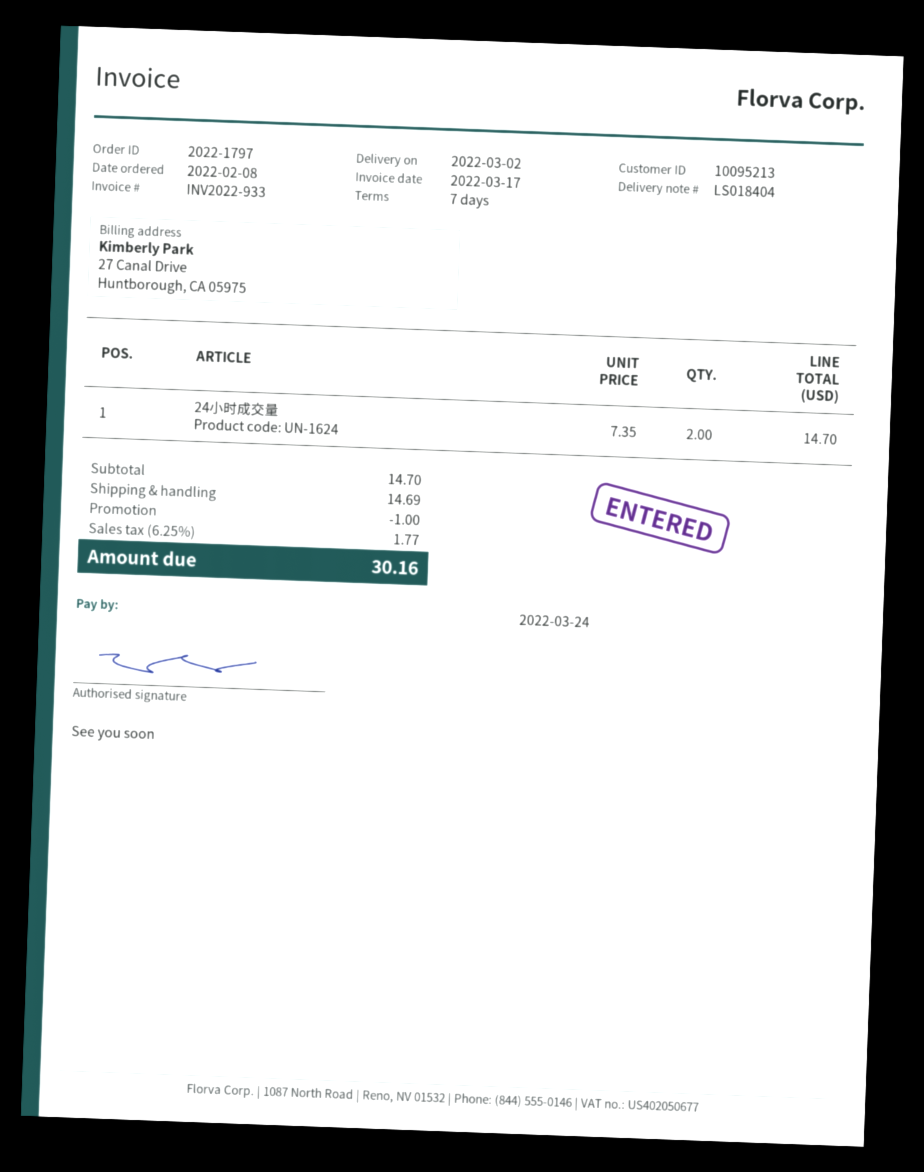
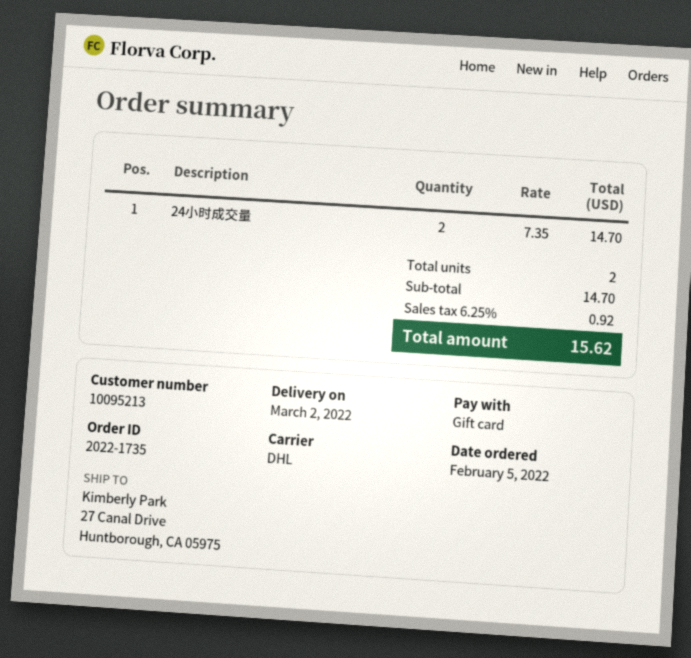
order number: 2022-1797 -> 2022-1735
order date: 2022-02-08 -> 2022-02-05
discount: 1.00 -> none
shipping: 14.69 -> none
tax: 6.25% = 1.77 -> 6.25% = 0.92
total: 30.16 -> 15.62

